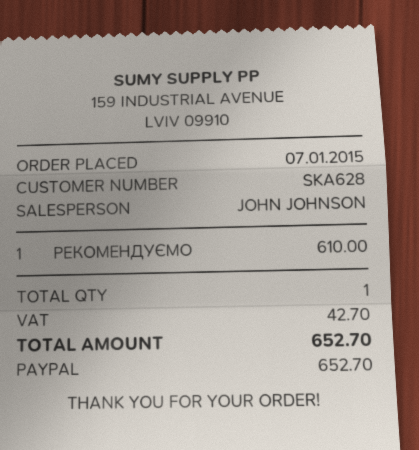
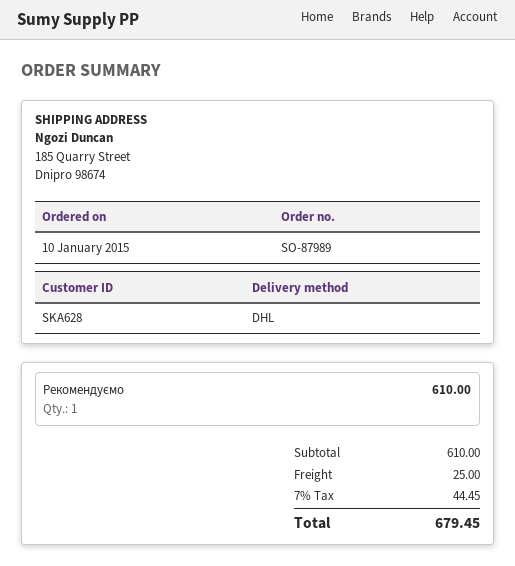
order date: 2015-01-07 -> 2015-01-10
shipping: none -> 25.00
tax: 42.70 -> 44.45
total: 652.70 -> 679.45

